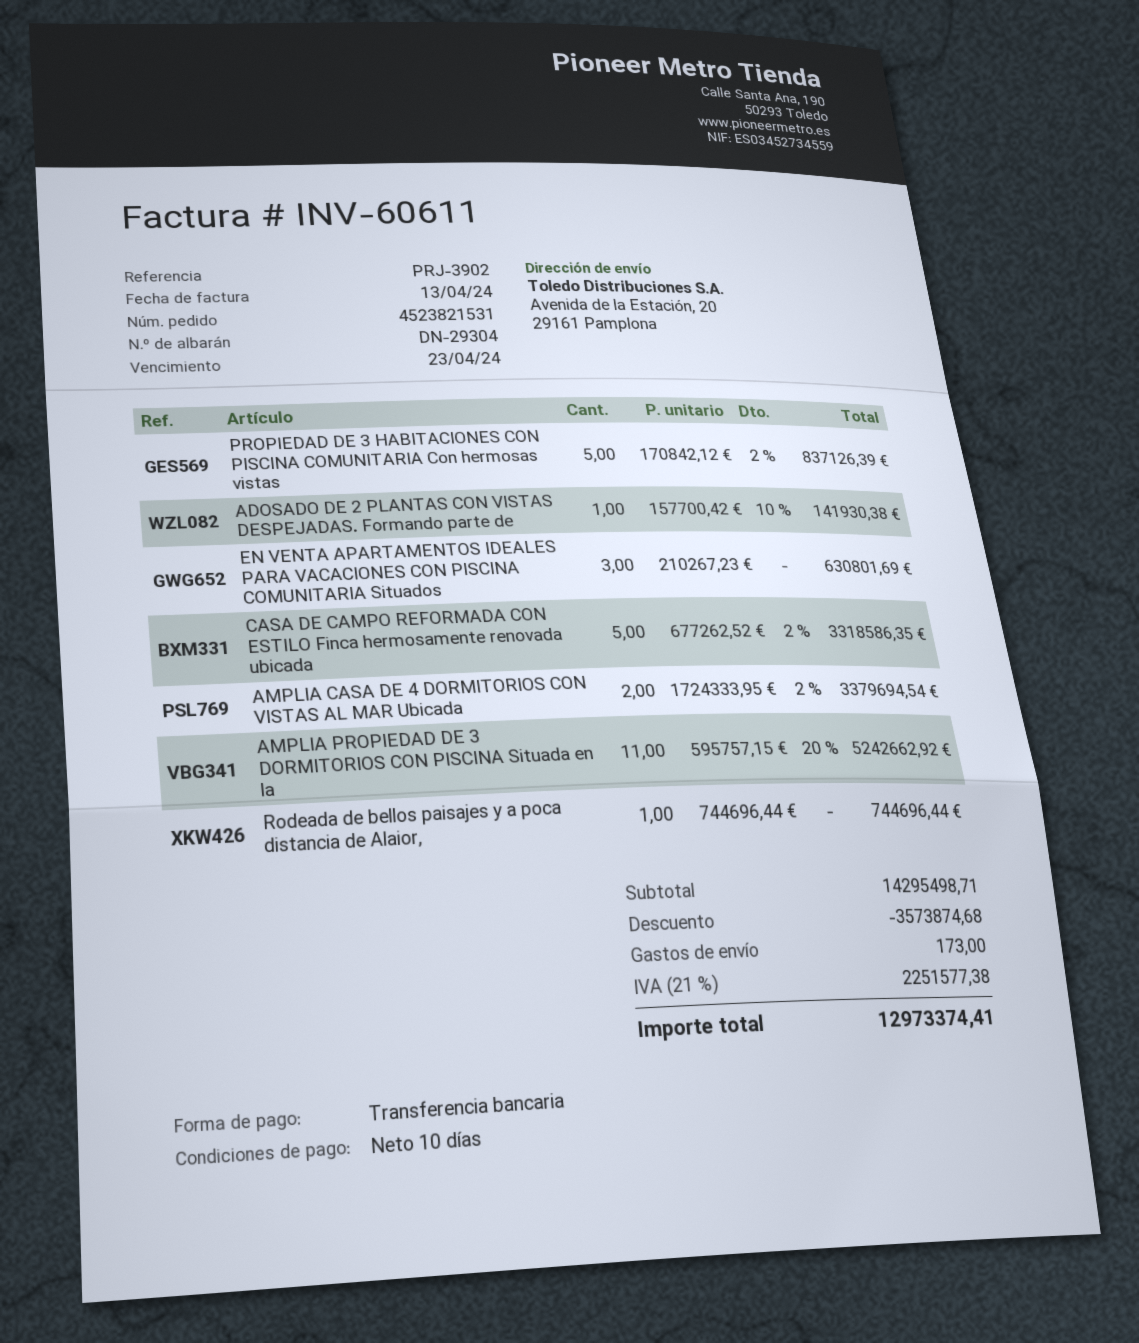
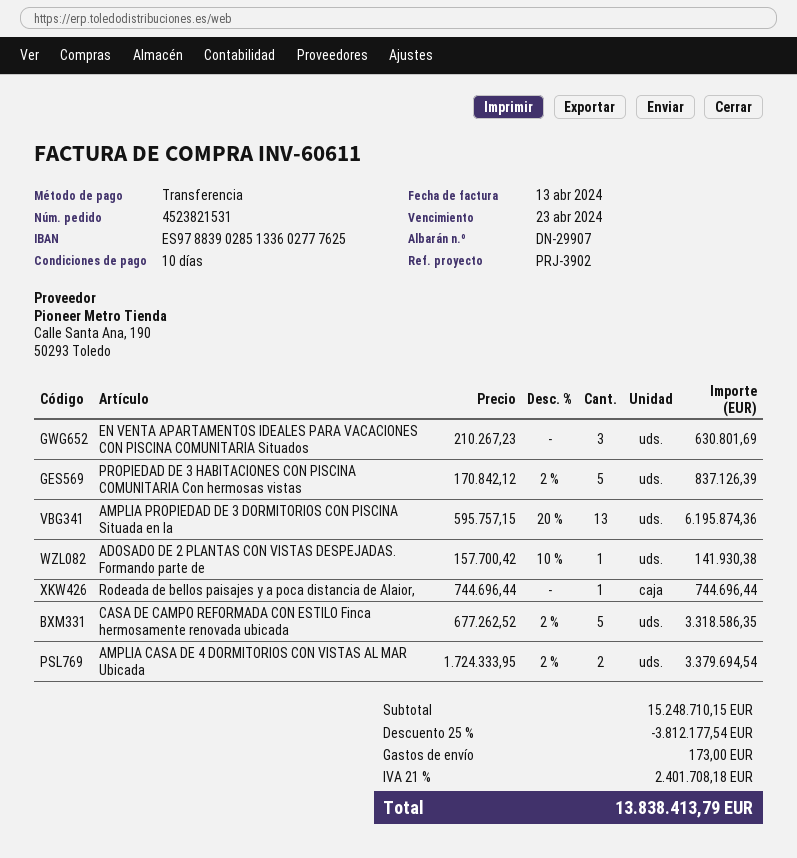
delivery note number: DN-29304 -> DN-29907
AMPLIA PROPIEDAD DE 3 DORMITORIOS CON PISCINA Situada en la: 11 x 595757.15 - 20% = 5242662.92 -> 13 x 595757.15 - 20% = 6195874.36
subtotal: 14295498.71 -> 15248710.15
discount: 3573874.68 -> 3812177.54
tax: 21% = 2251577.38 -> 21% = 2401708.18
total: 12973374.41 -> 13838413.79

